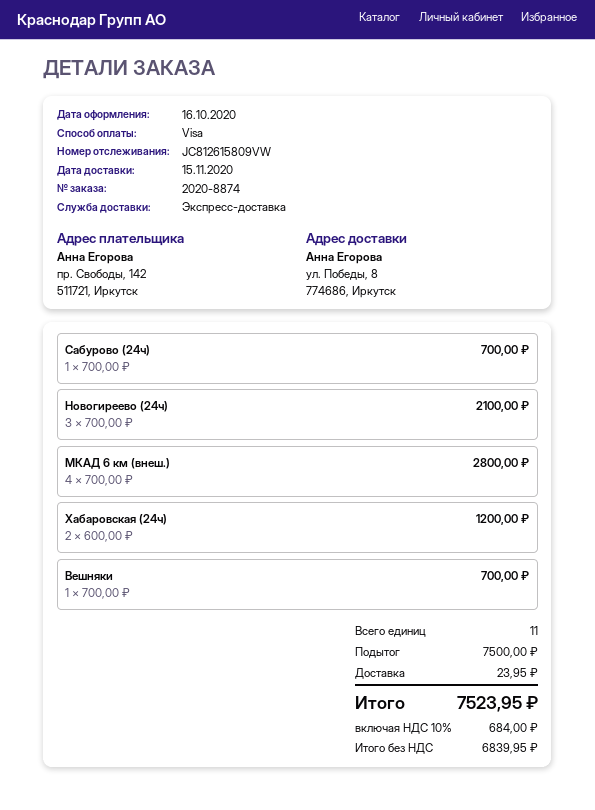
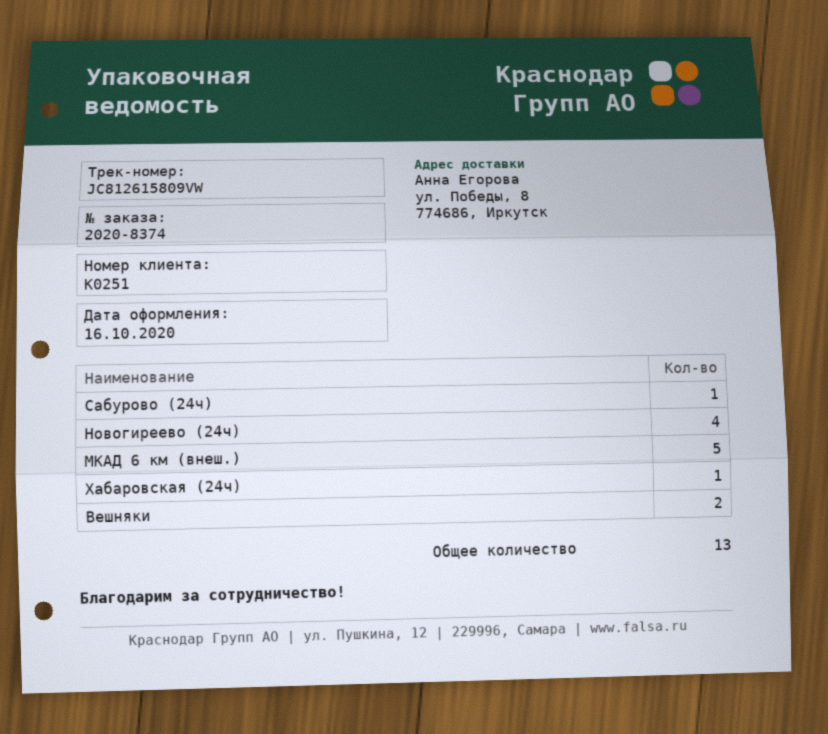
order number: 2020-8874 -> 2020-8374
Новогиреево (24ч): 3 -> 4
МКАД 6 км (внеш.): 4 -> 5
Хабаровская (24ч): 2 -> 1
Вешняки: 1 -> 2
total quantity: 11 -> 13

